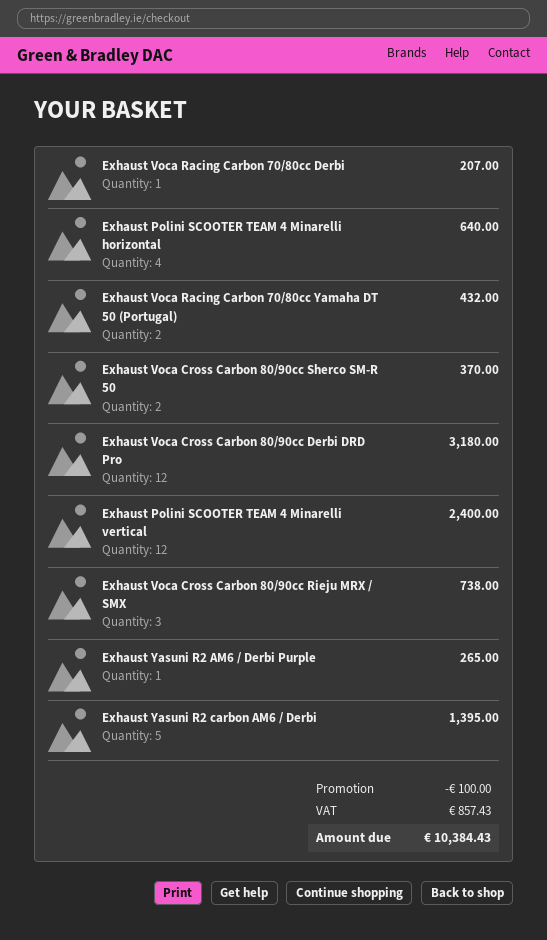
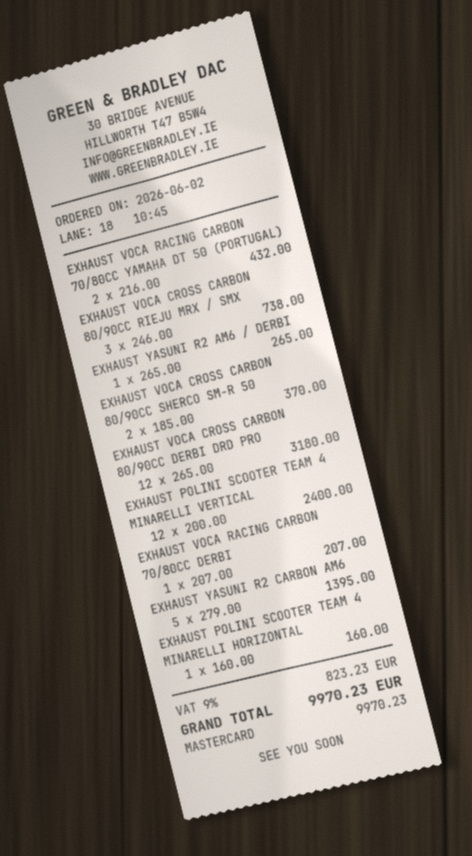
Exhaust Polini SCOOTER TEAM 4 Minarelli horizontal: 4 for 640.00 -> 1 for 160.00
discount: 100.00 -> none
tax: 857.43 -> 823.23
total: 10384.43 -> 9970.23

